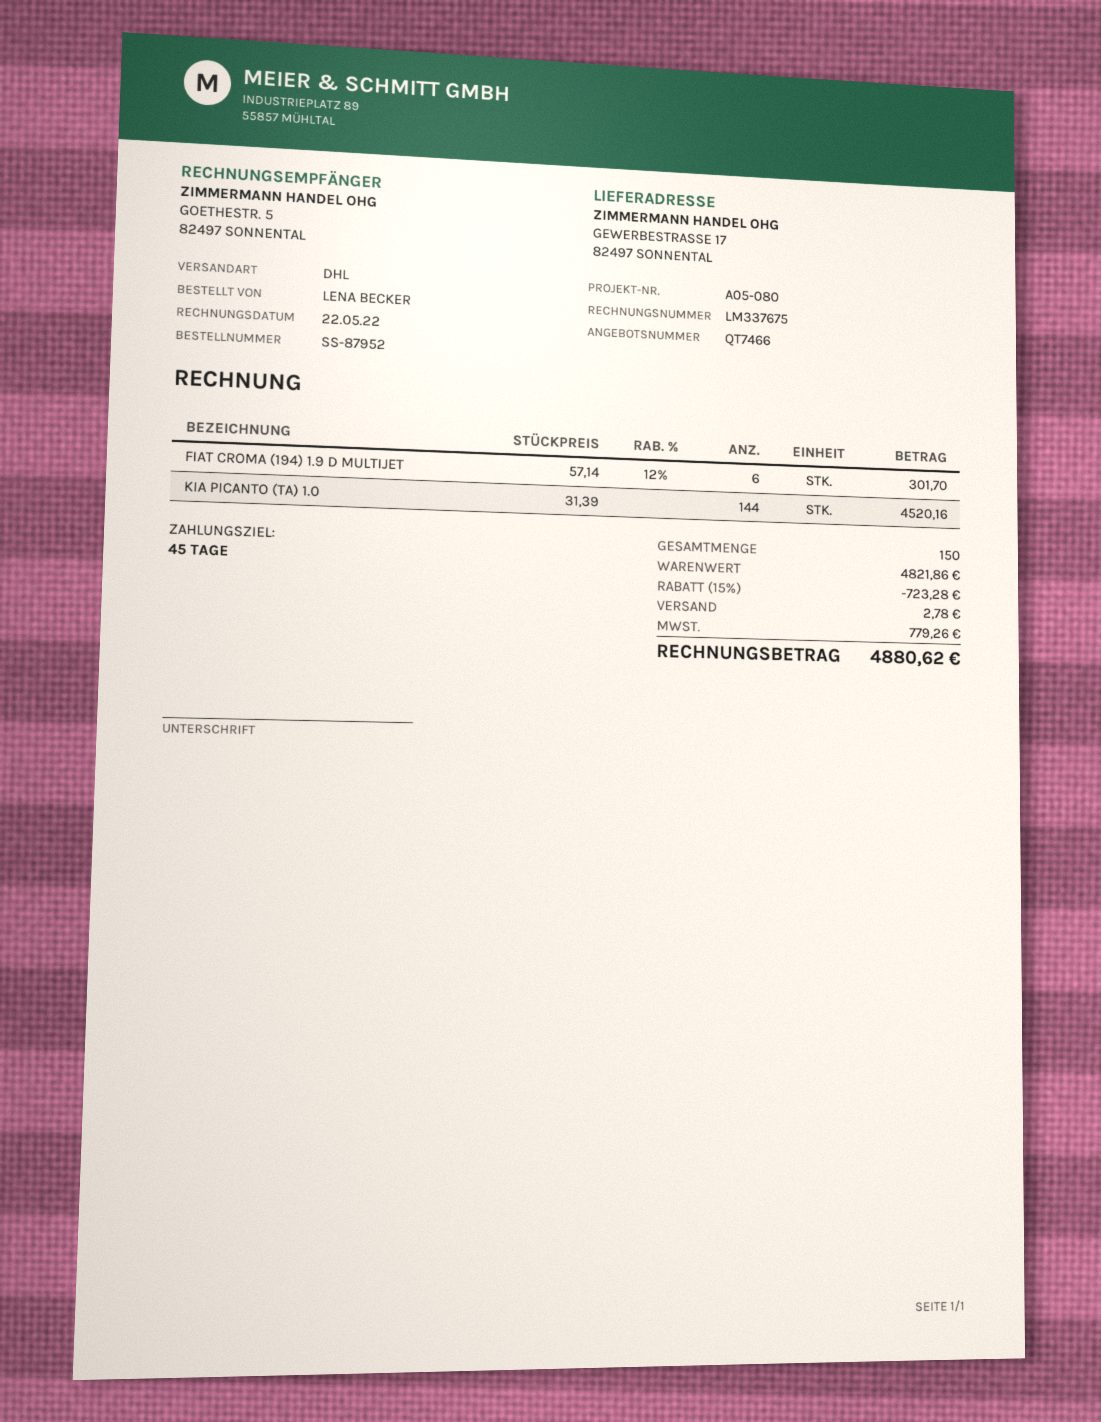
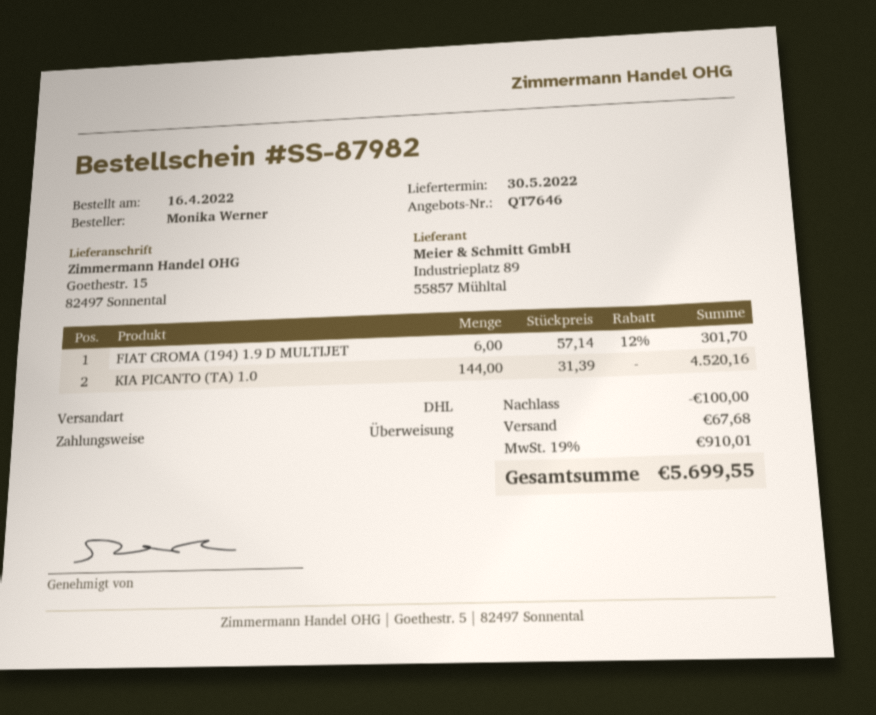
quote number: QT7466 -> QT7646
order number: SS-87952 -> SS-87982
ordered by: LENA BECKER -> Monika Werner
ship to: GEWERBESTRASSE 17, 82497 SONNENTAL -> Goethestr. 15, 82497 Sonnental
discount: 723.28 -> 100.00
shipping: 2.78 -> 67.68
tax: 779.26 -> 910.01
total: 4880.62 -> 5699.55

